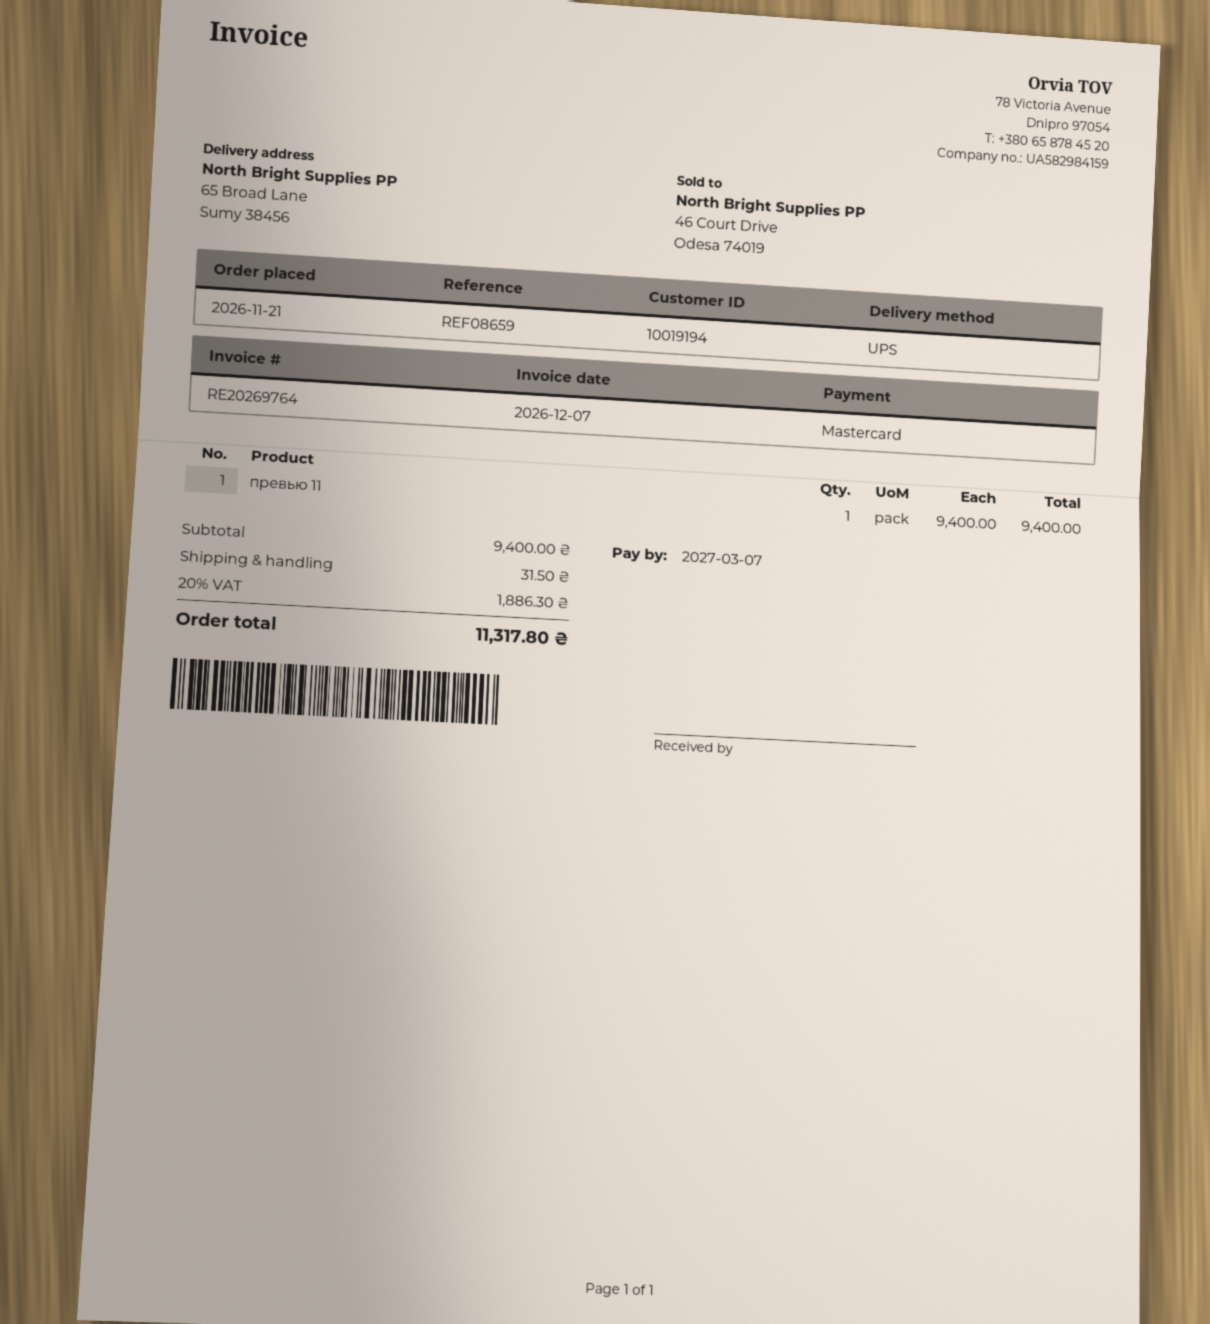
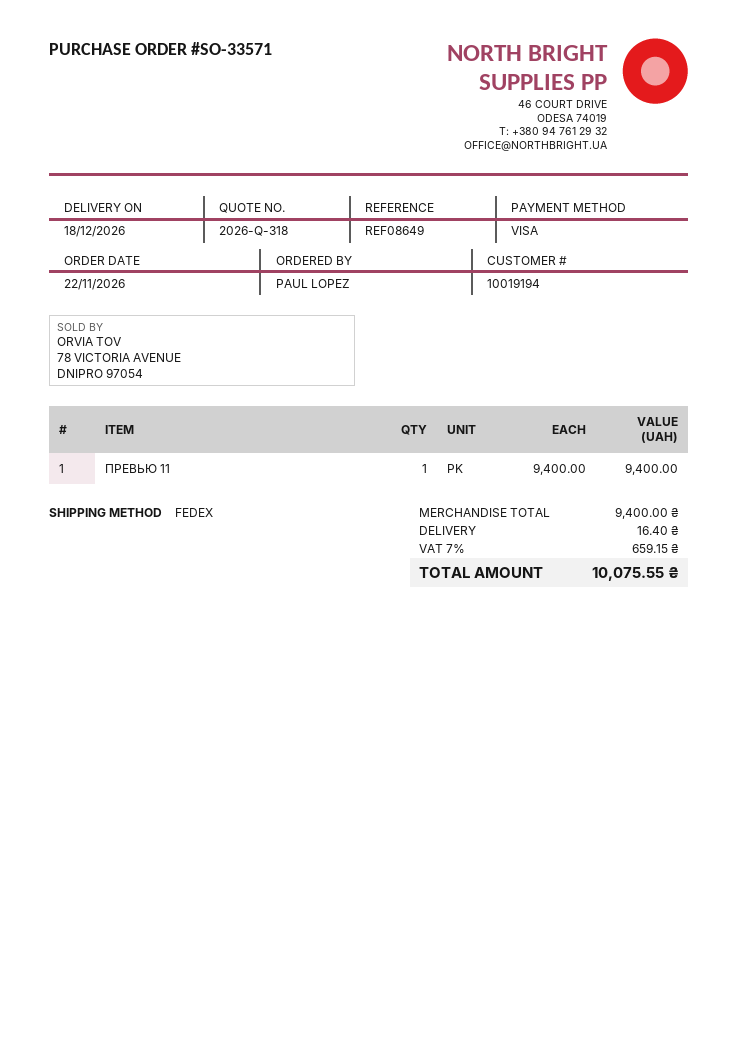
order date: 2026-11-21 -> 2026-11-22
reference: REF08659 -> REF08649
payment method: Mastercard -> Visa
shipping method: UPS -> FedEx
shipping: 31.50 -> 16.40
tax: 20% = 1886.30 -> 7% = 659.15
total: 11317.80 -> 10075.55

